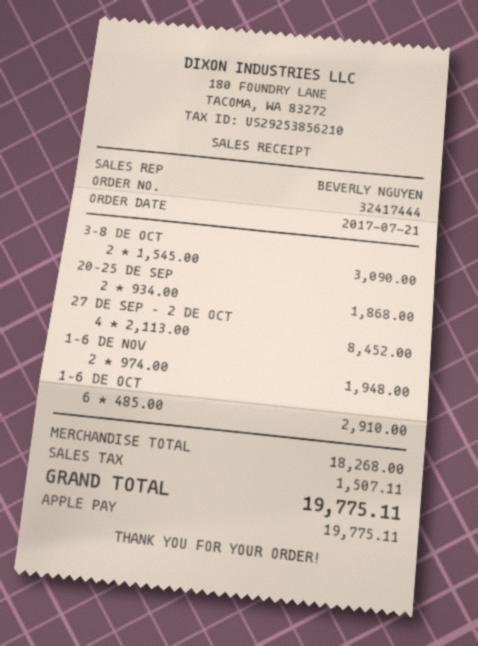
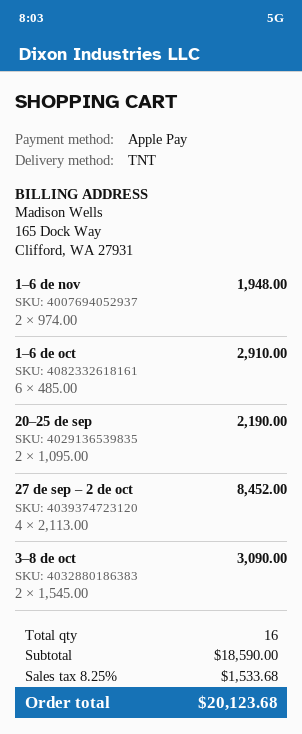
20–25 DE SEP: 2 x 934.00 = 1868.00 -> 2 x 1095.00 = 2190.00
subtotal: 18268.00 -> 18590.00
tax: 1507.11 -> 1533.68
total: 19775.11 -> 20123.68

